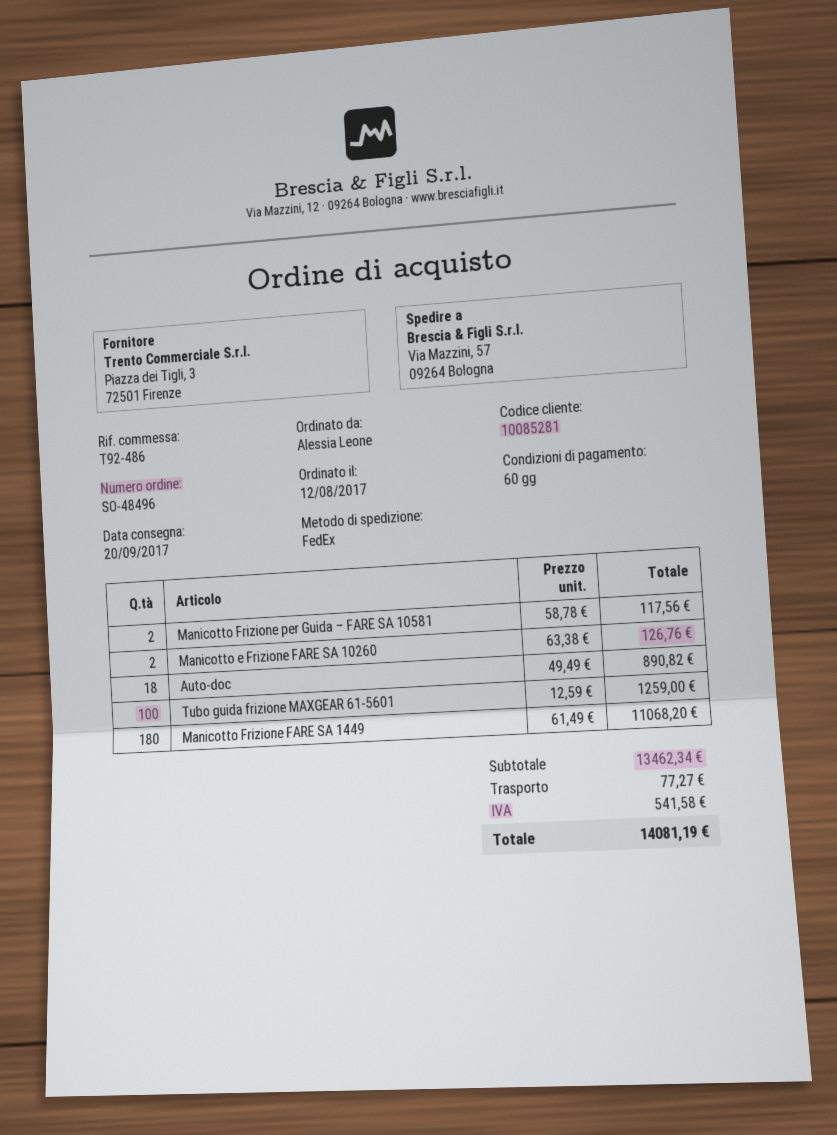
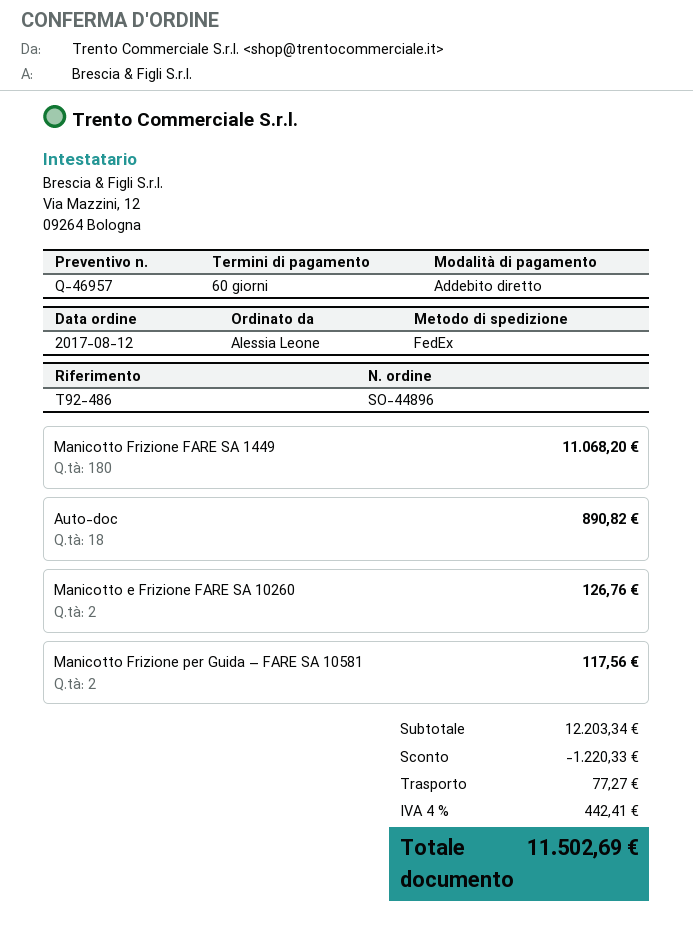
order number: SO-48496 -> SO-44896
Tubo guida frizione MAXGEAR 61‑5601: 100 for 1259.00 -> none
subtotal: 13462.34 -> 12203.34
discount: none -> 1220.33
tax: 541.58 -> 442.41
total: 14081.19 -> 11502.69

